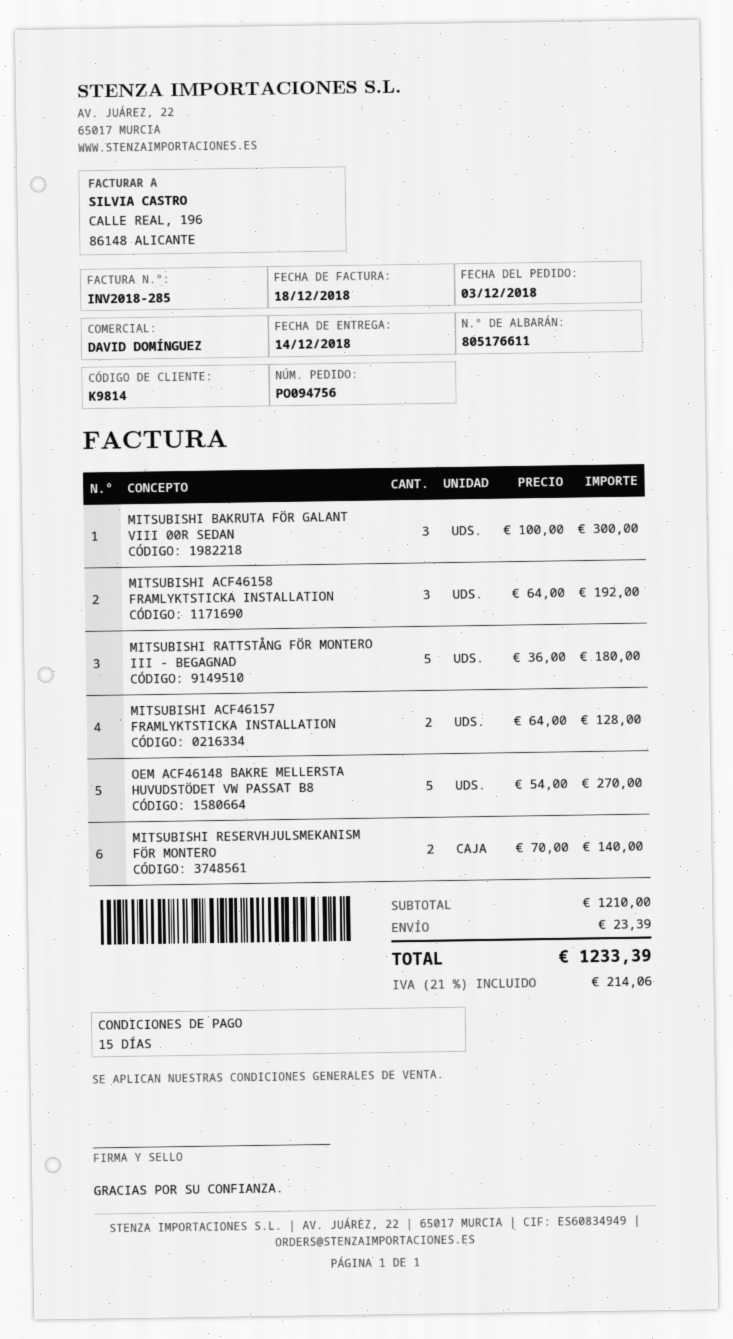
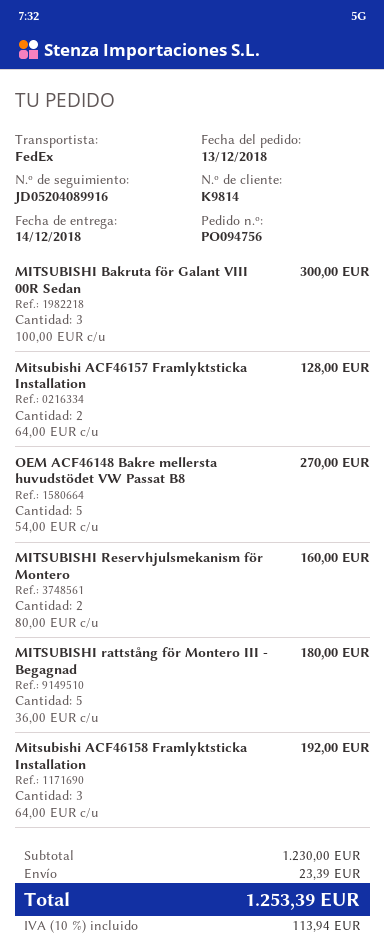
order date: 2018-12-03 -> 2018-12-13
MITSUBISHI RESERVHJULSMEKANISM FÖR MONTERO: 2 x 70.00 = 140.00 -> 2 x 80.00 = 160.00
subtotal: 1210.00 -> 1230.00
tax: 21% = 214.06 -> 10% = 113.94
total: 1233.39 -> 1253.39

